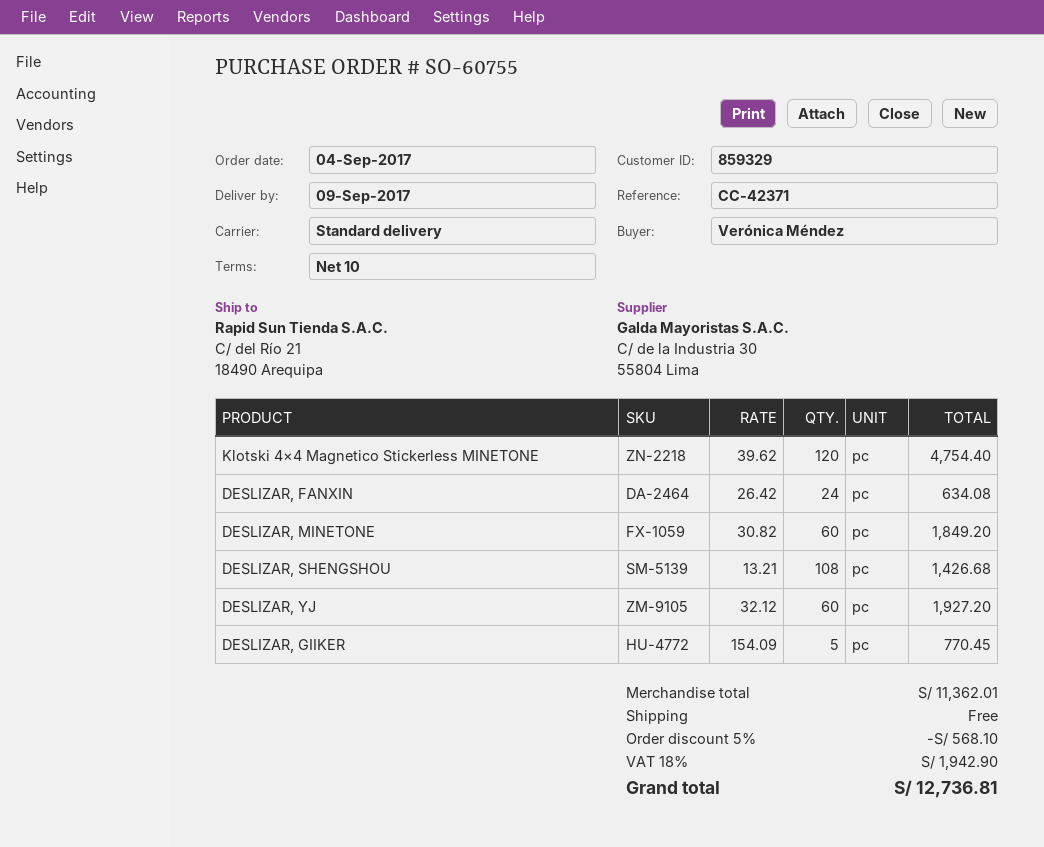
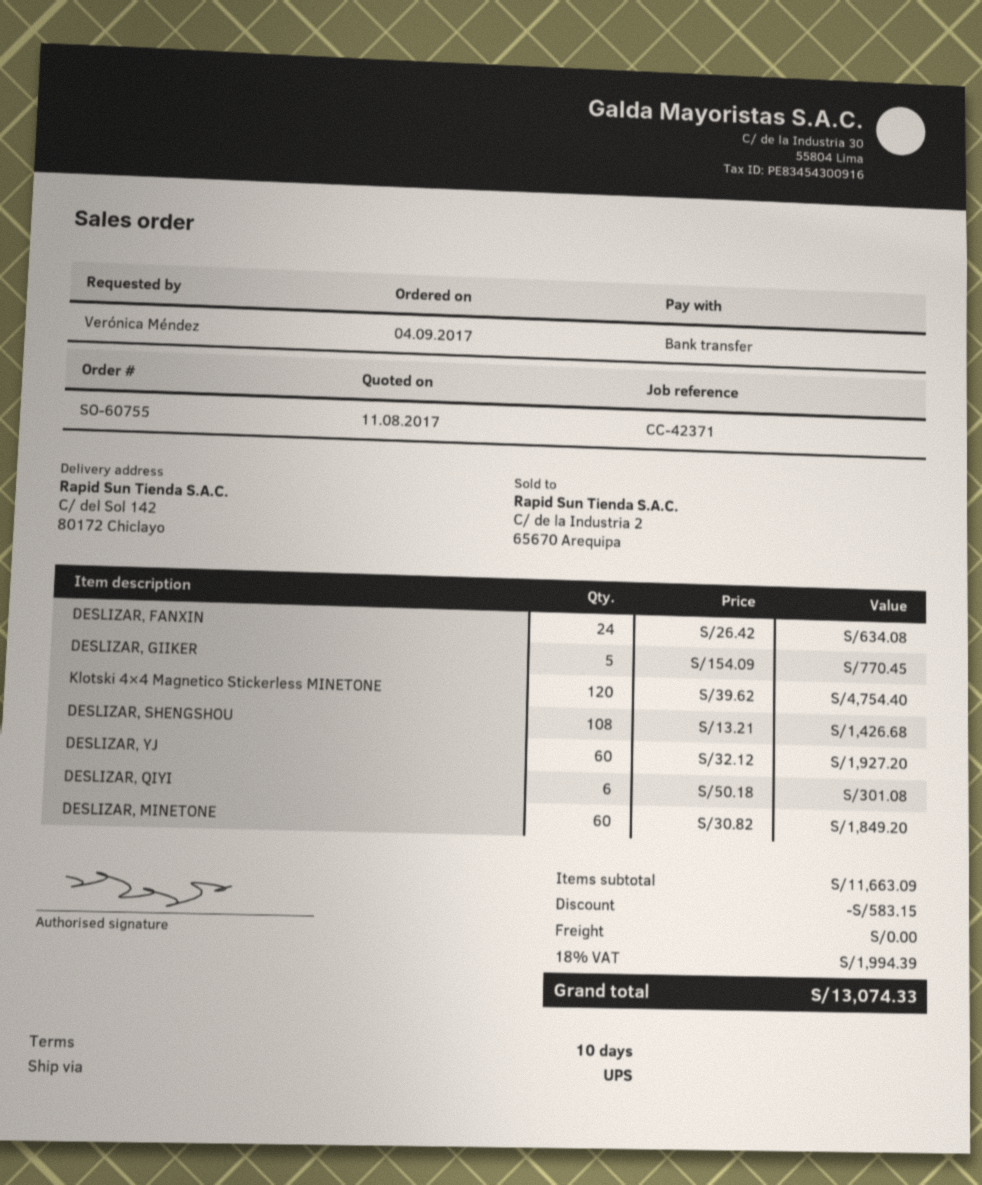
shipping method: standard -> UPS
ship to: C/ del Río 21, 18490 Arequipa -> C/ del Sol 142, 80172 Chiclayo
DESLIZAR, QIYI: none -> 6 x 50.18 = 301.08
subtotal: 11362.01 -> 11663.09
discount: 568.10 -> 583.15
tax: 18% = 1942.90 -> 18% = 1994.39
total: 12736.81 -> 13074.33

